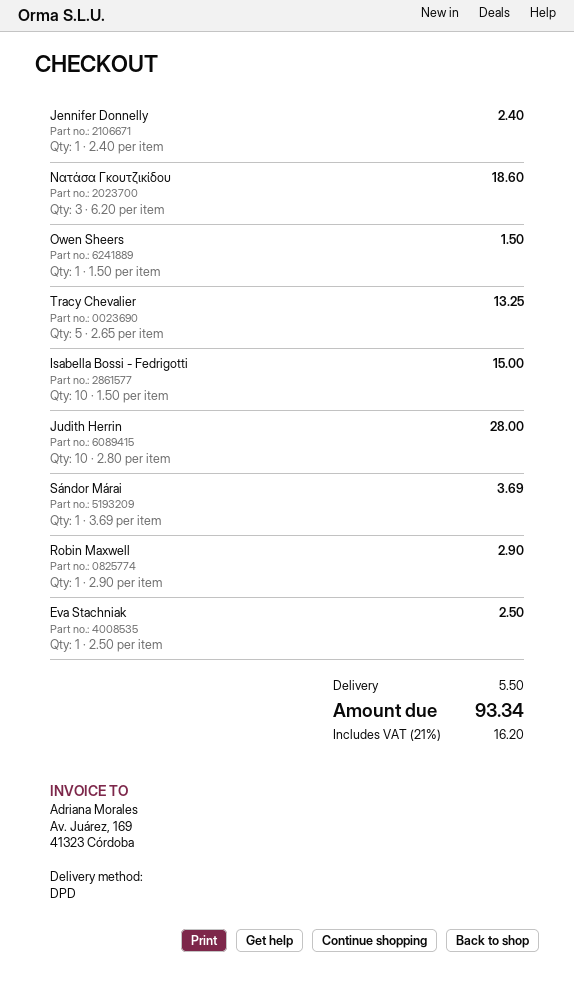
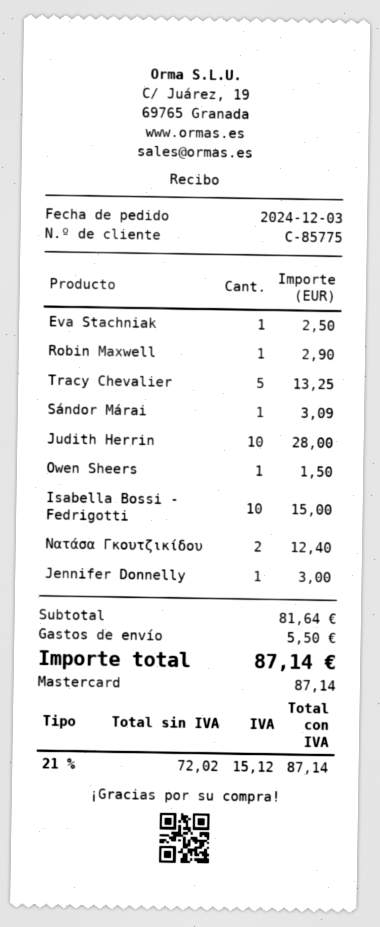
Jennifer Donnelly: 1 for 2.40 -> 1 for 3.00
Νατάσα Γκουτζικίδου: 3 for 18.60 -> 2 for 12.40
Sándor Márai: 1 for 3.69 -> 1 for 3.09
tax: 21% = 16.20 -> 21% = 15.12
total: 93.34 -> 87.14

